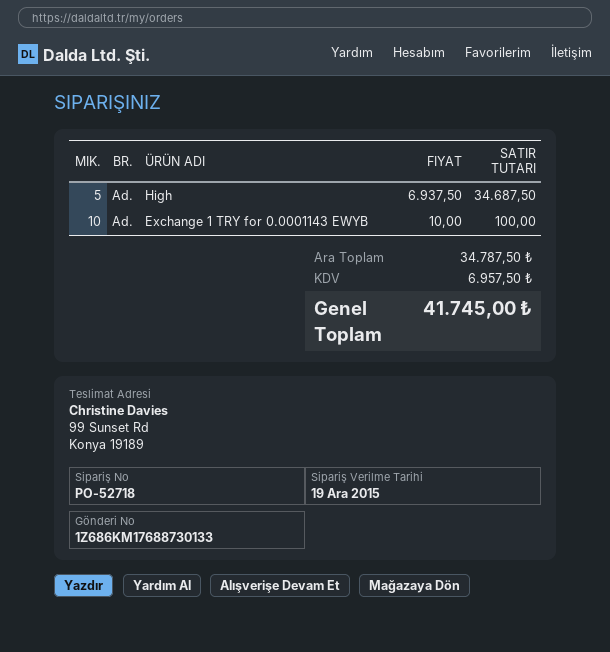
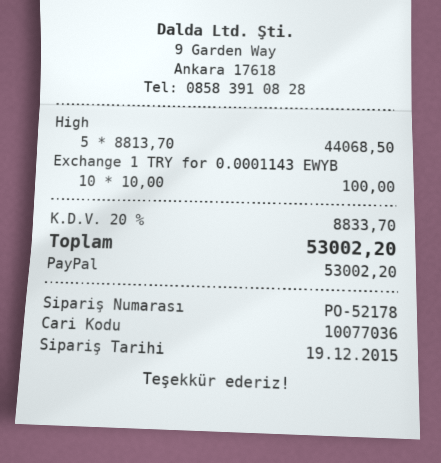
order number: PO-52718 -> PO-52178
High: 5 x 6937.50 = 34687.50 -> 5 x 8813.70 = 44068.50
tax: 6957.50 -> 8833.70
total: 41745.00 -> 53002.20

